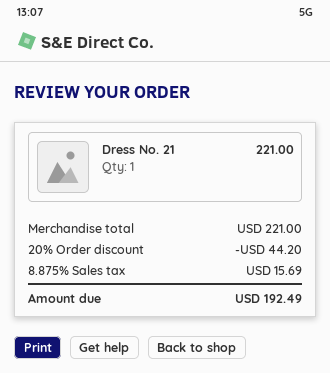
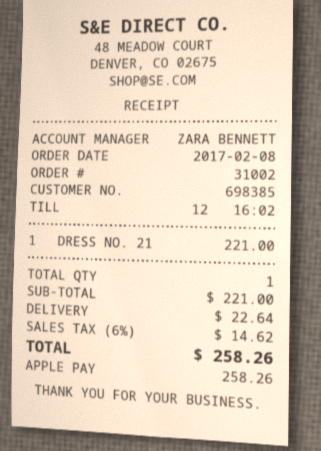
discount: 20% = 44.20 -> none
shipping: none -> 22.64
tax: 8.875% = 15.69 -> 6% = 14.62
total: 192.49 -> 258.26

